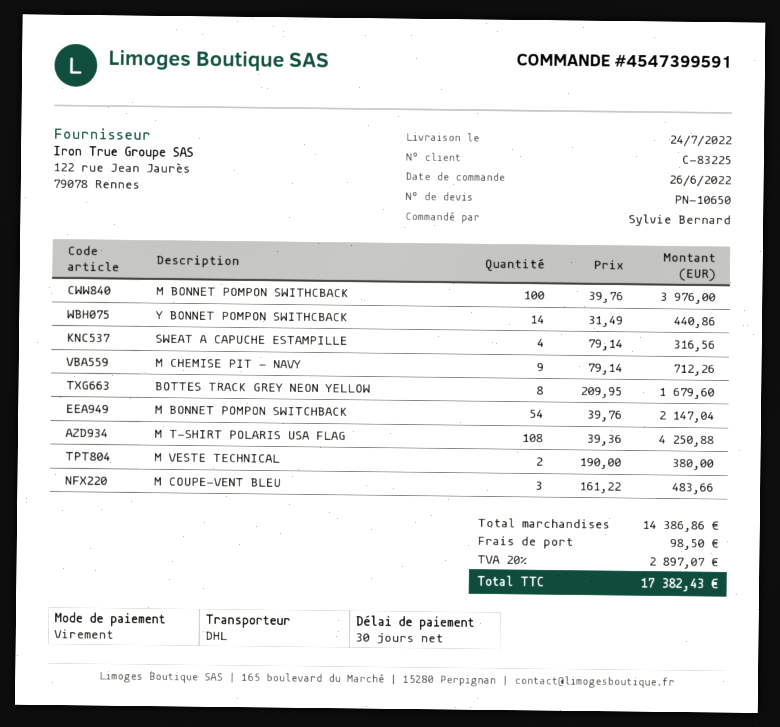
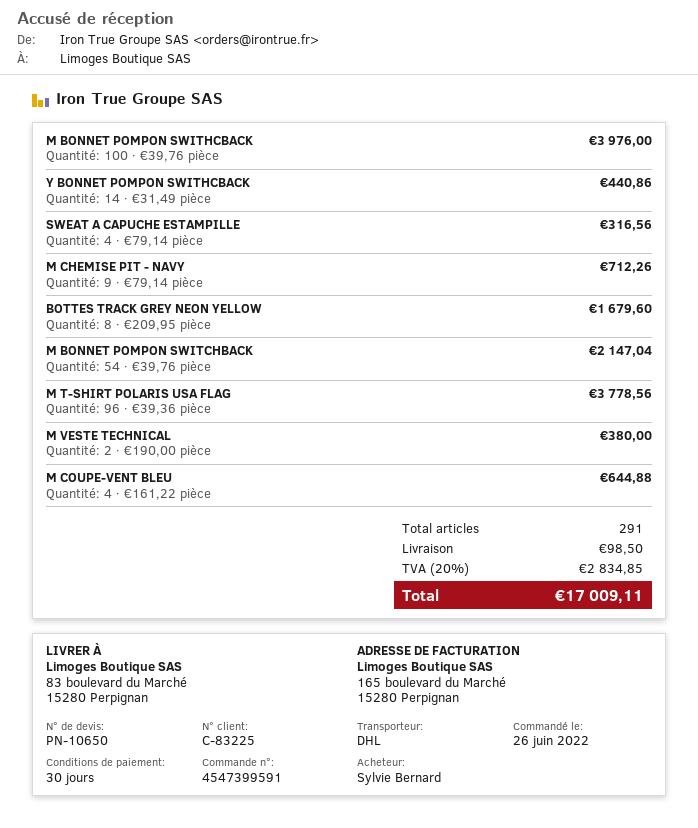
M T-SHIRT POLARIS USA FLAG: 108 x 39.36 = 4250.88 -> 96 x 39.36 = 3778.56
M COUPE-VENT BLEU: 3 x 161.22 = 483.66 -> 4 x 161.22 = 644.88
tax: 20% = 2897.07 -> 20% = 2834.85
total: 17382.43 -> 17009.11

